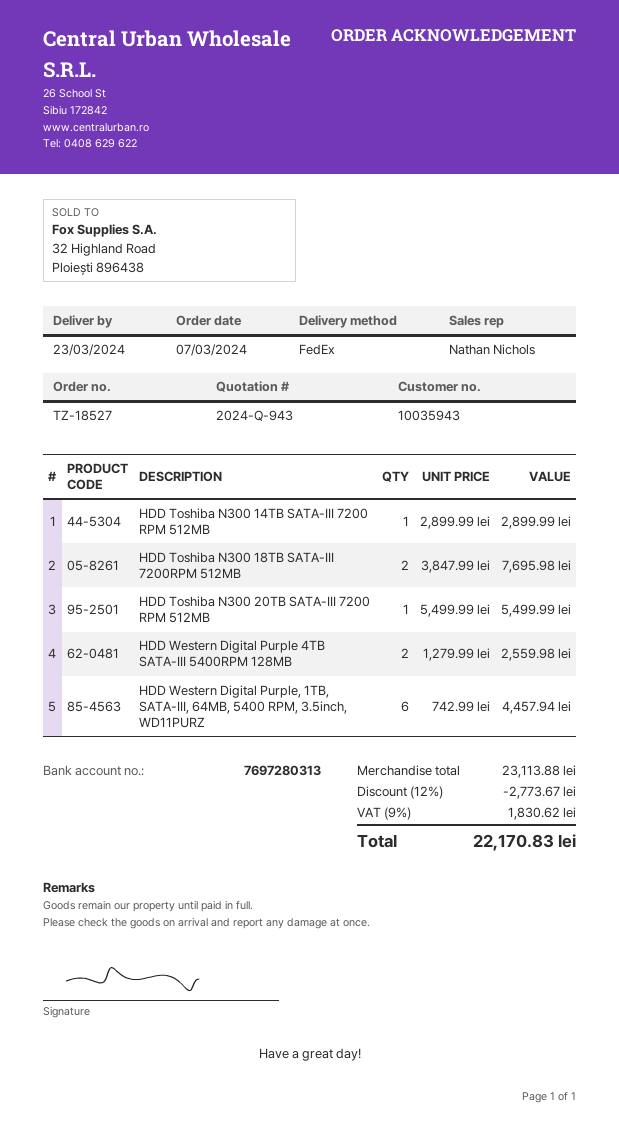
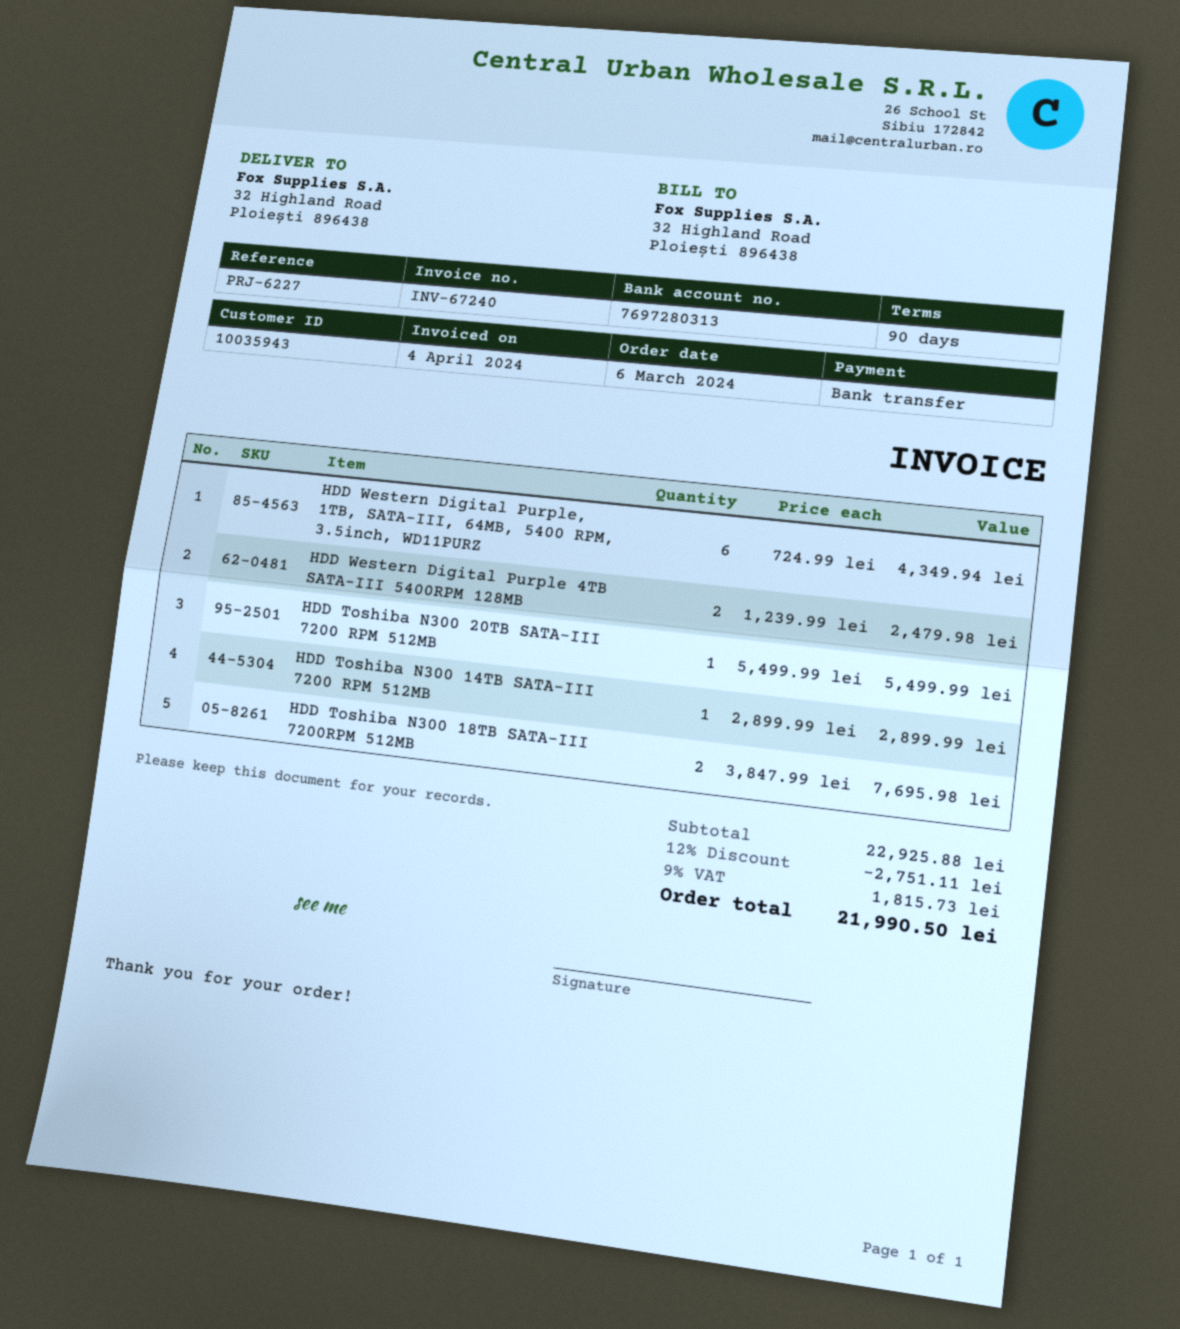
order date: 2024-03-07 -> 2024-03-06
HDD Western Digital Purple 4TB SATA-III 5400RPM 128MB: 2 x 1279.99 = 2559.98 -> 2 x 1239.99 = 2479.98
HDD Western Digital Purple, 1TB, SATA-III, 64MB, 5400 RPM, 3.5inch, WD11PURZ: 6 x 742.99 = 4457.94 -> 6 x 724.99 = 4349.94
subtotal: 23113.88 -> 22925.88
discount: 12% = 2773.67 -> 12% = 2751.11
tax: 9% = 1830.62 -> 9% = 1815.73
total: 22170.83 -> 21990.50

